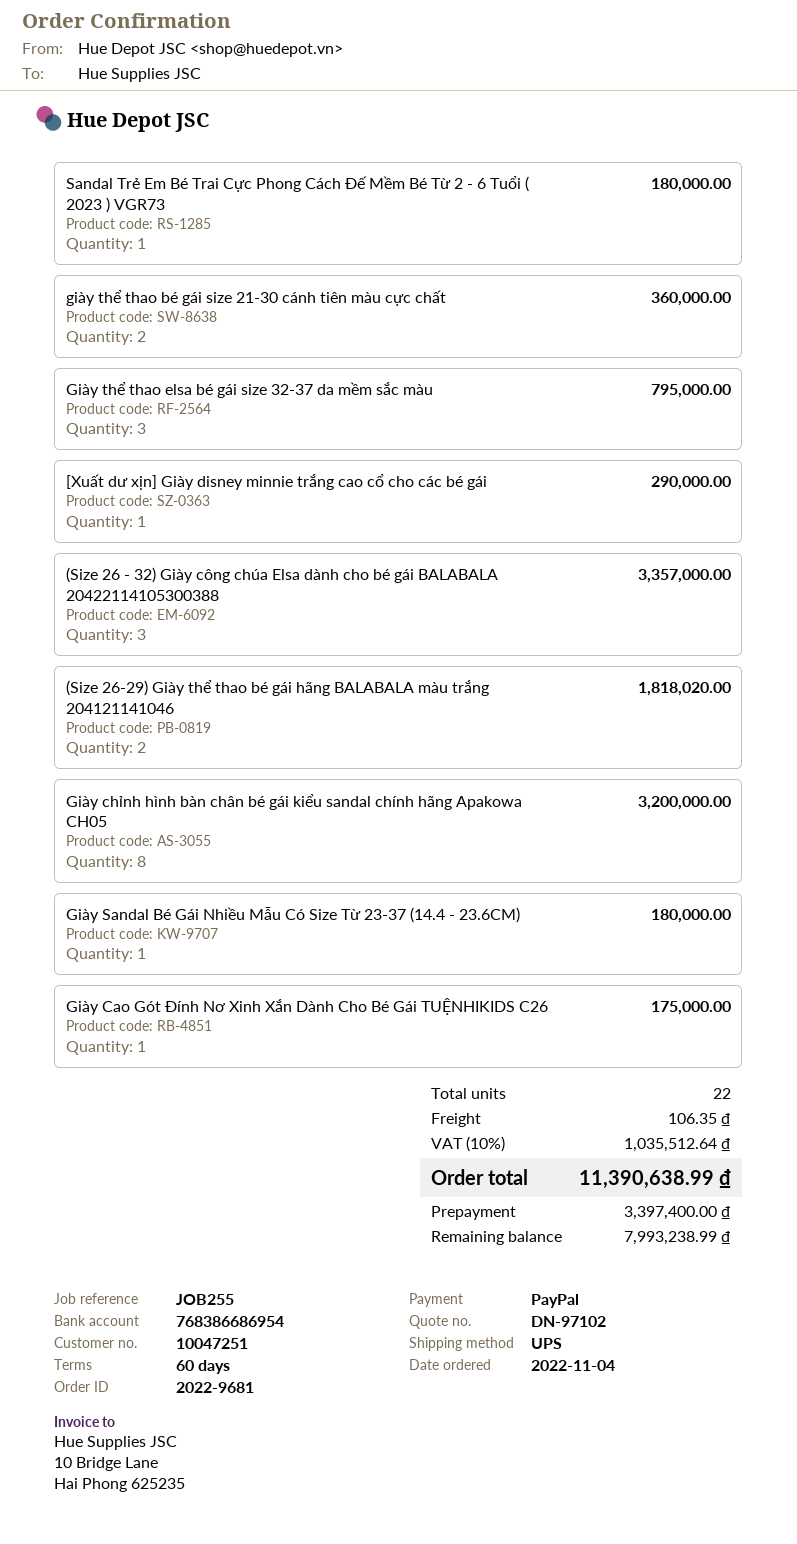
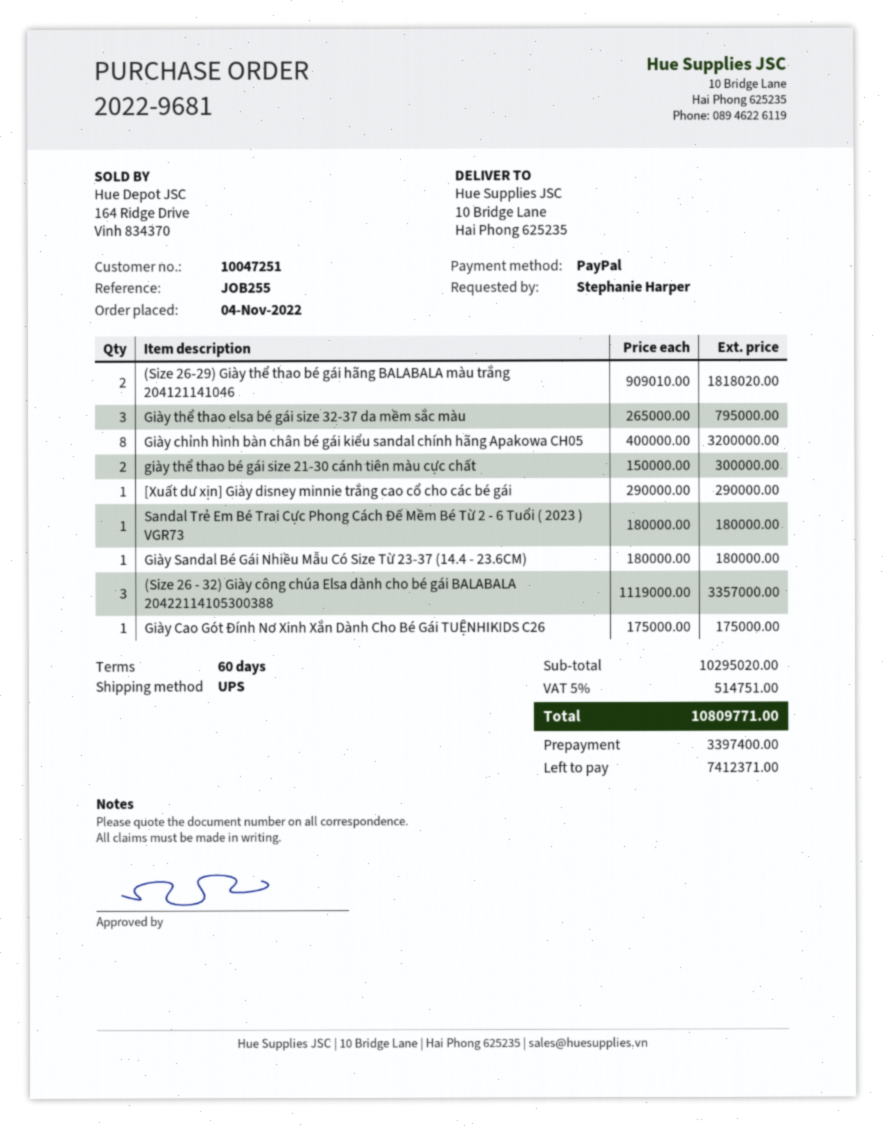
giày thể thao bé gái size 21-30 cánh tiên màu cực chất: 2 for 360000.00 -> 2 for 300000.00
shipping: 106.35 -> none
tax: 10% = 1035512.64 -> 5% = 514751.00
total: 11390638.99 -> 10809771.00
balance: 7993238.99 -> 7412371.00

